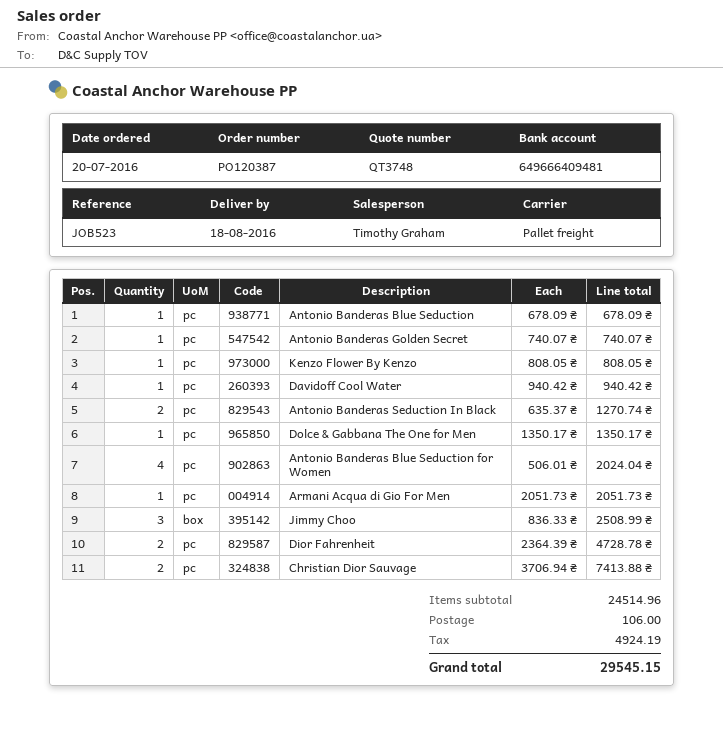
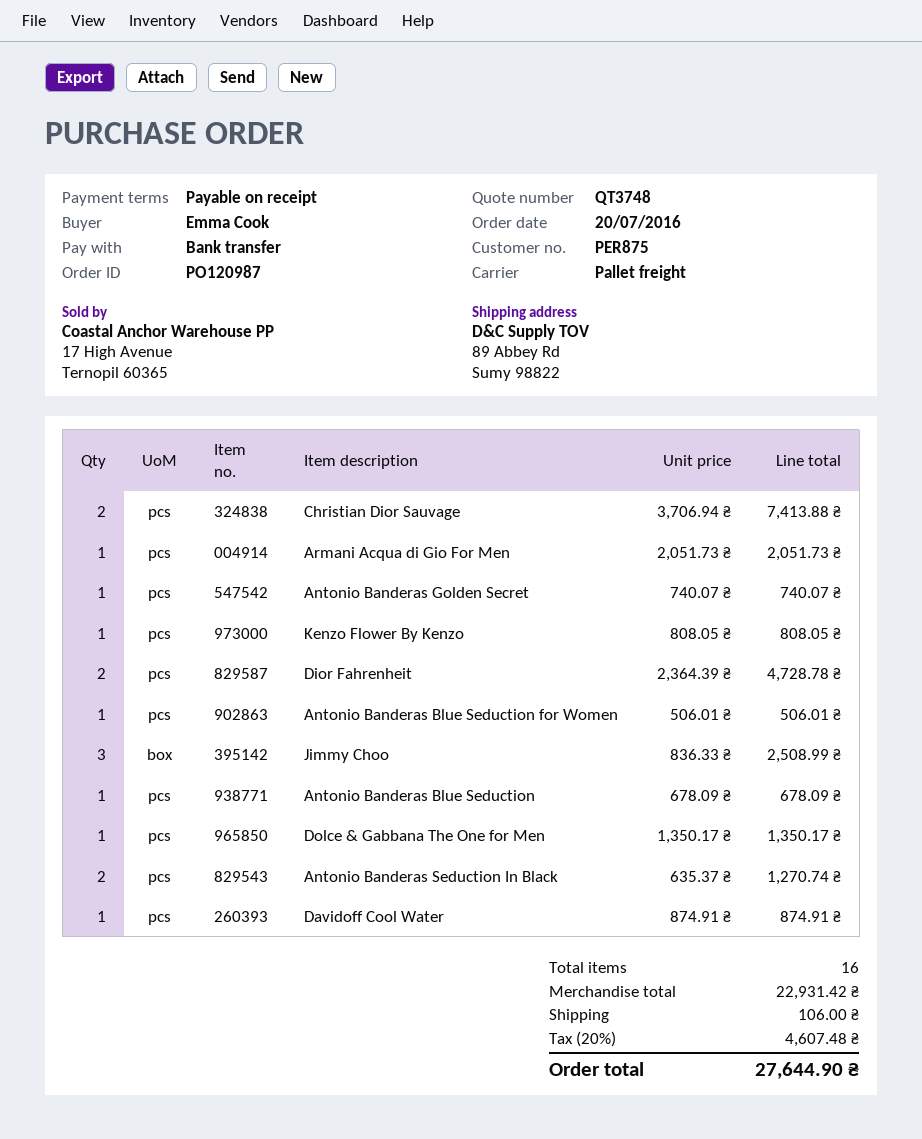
order number: PO120387 -> PO120987
Davidoff Cool Water: 1 x 940.42 = 940.42 -> 1 x 874.91 = 874.91
Antonio Banderas Blue Seduction for Women: 4 x 506.01 = 2024.04 -> 1 x 506.01 = 506.01
subtotal: 24514.96 -> 22931.42
tax: 4924.19 -> 4607.48
total: 29545.15 -> 27644.90

